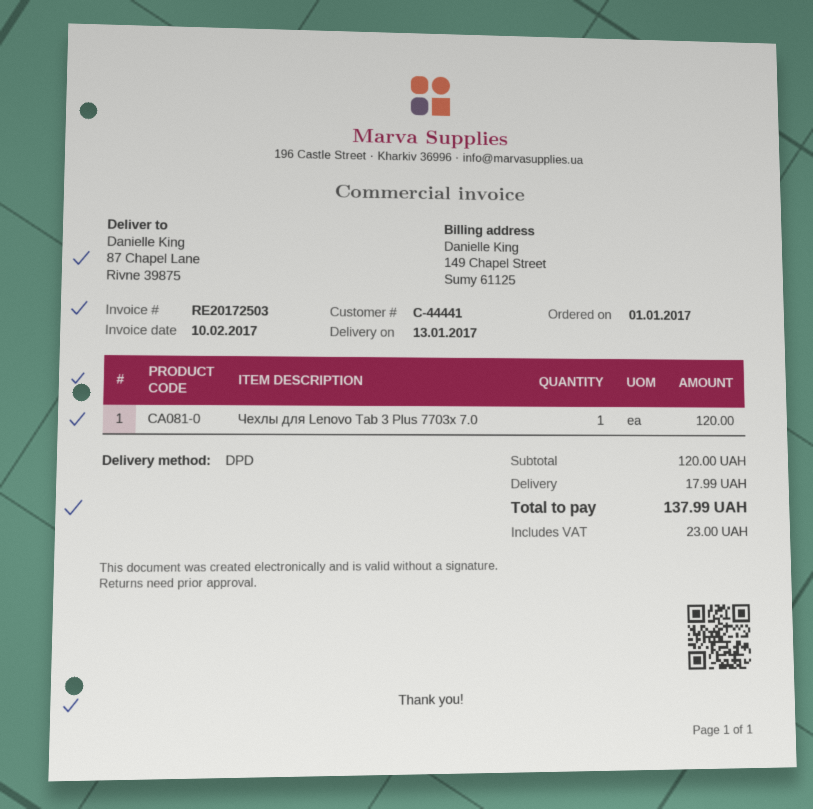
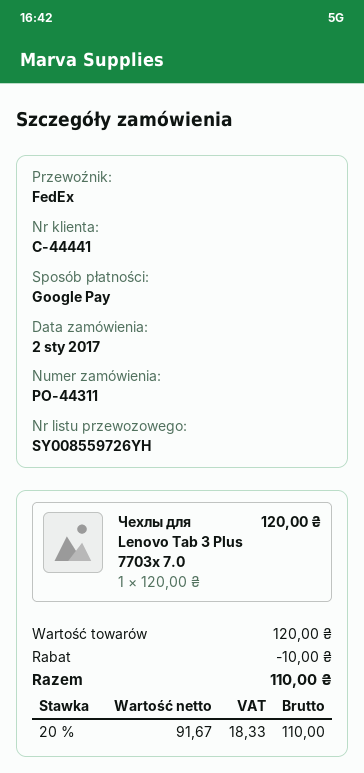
order date: 2017-01-01 -> 2017-01-02
shipping method: DPD -> FedEx
discount: none -> 10.00
shipping: 17.99 -> none
tax: 23.00 -> 18.33
total: 137.99 -> 110.00

